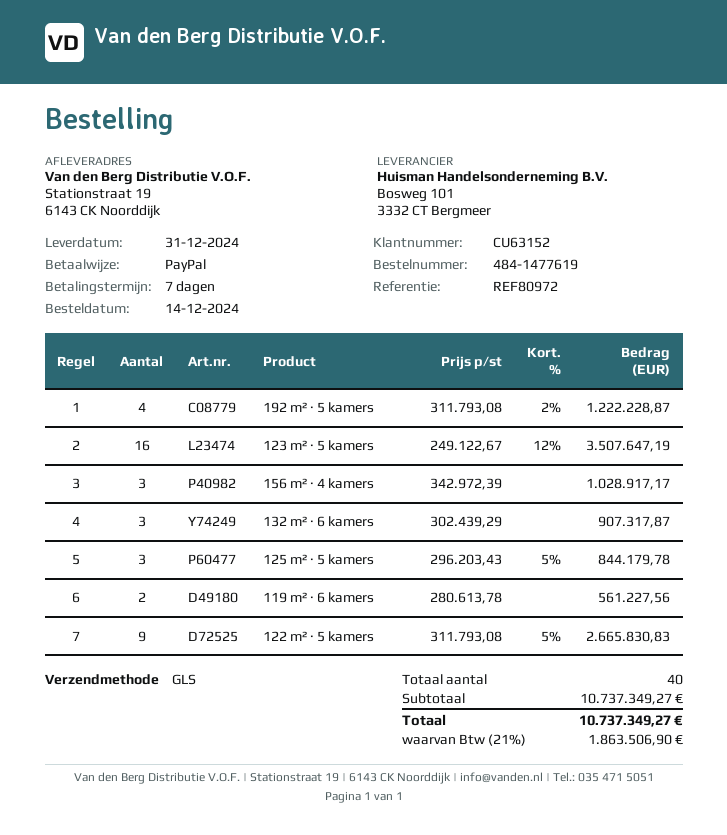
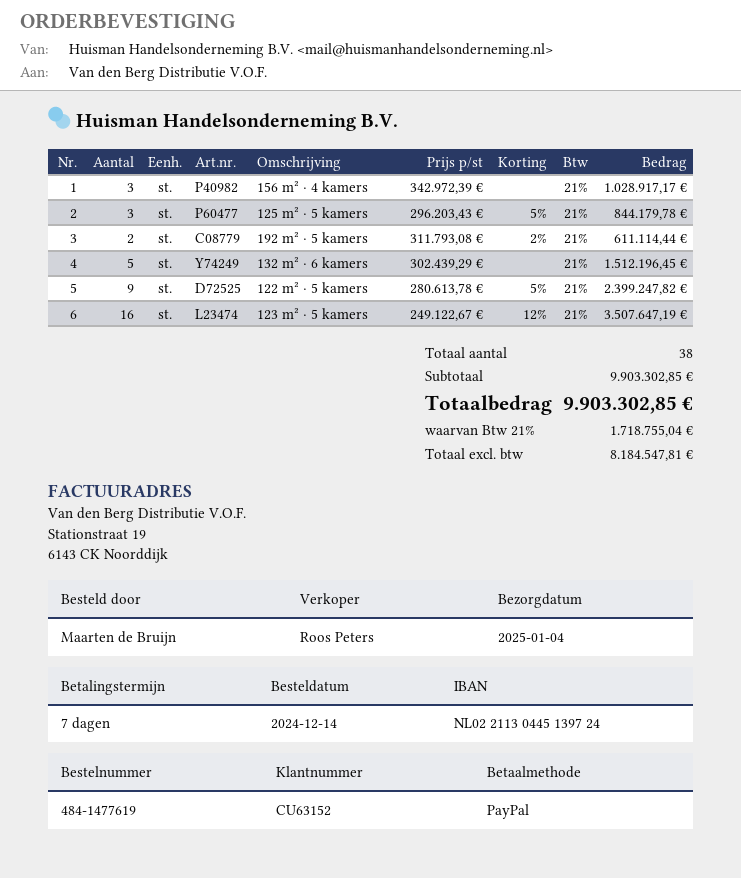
delivery date: 2024-12-31 -> 2025-01-04
192 m² · 5 kamers: 4 x 311793.08 - 2% = 1222228.87 -> 2 x 311793.08 - 2% = 611114.44
132 m² · 6 kamers: 3 x 302439.29 = 907317.87 -> 5 x 302439.29 = 1512196.45
119 m² · 6 kamers: 2 x 280613.78 = 561227.56 -> none
122 m² · 5 kamers: 9 x 311793.08 - 5% = 2665830.83 -> 9 x 280613.78 - 5% = 2399247.82
total quantity: 40 -> 38
subtotal: 10737349.27 -> 9903302.85
tax: 21% = 1863506.90 -> 21% = 1718755.04
total: 10737349.27 -> 9903302.85

